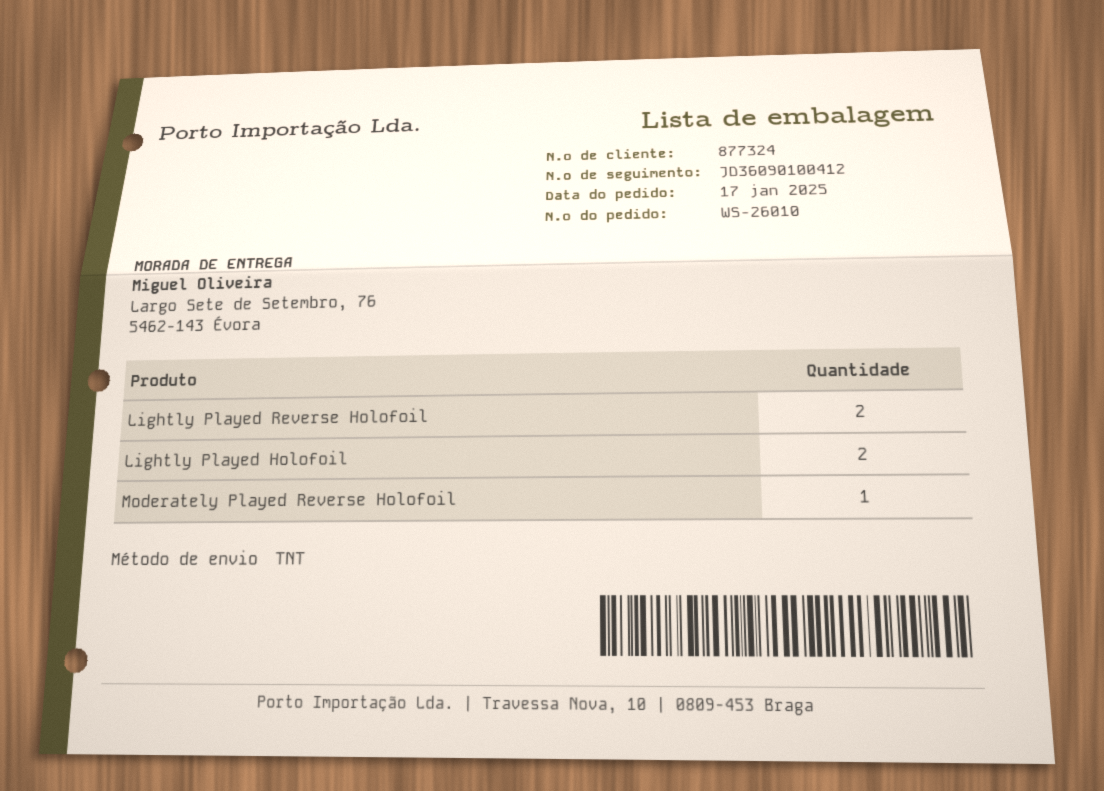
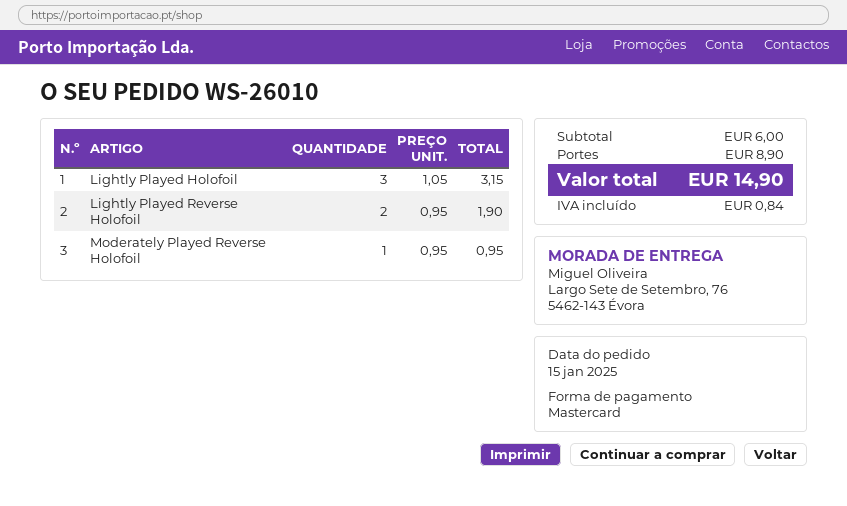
order date: 2025-01-17 -> 2025-01-15
Lightly Played Holofoil: 2 -> 3

